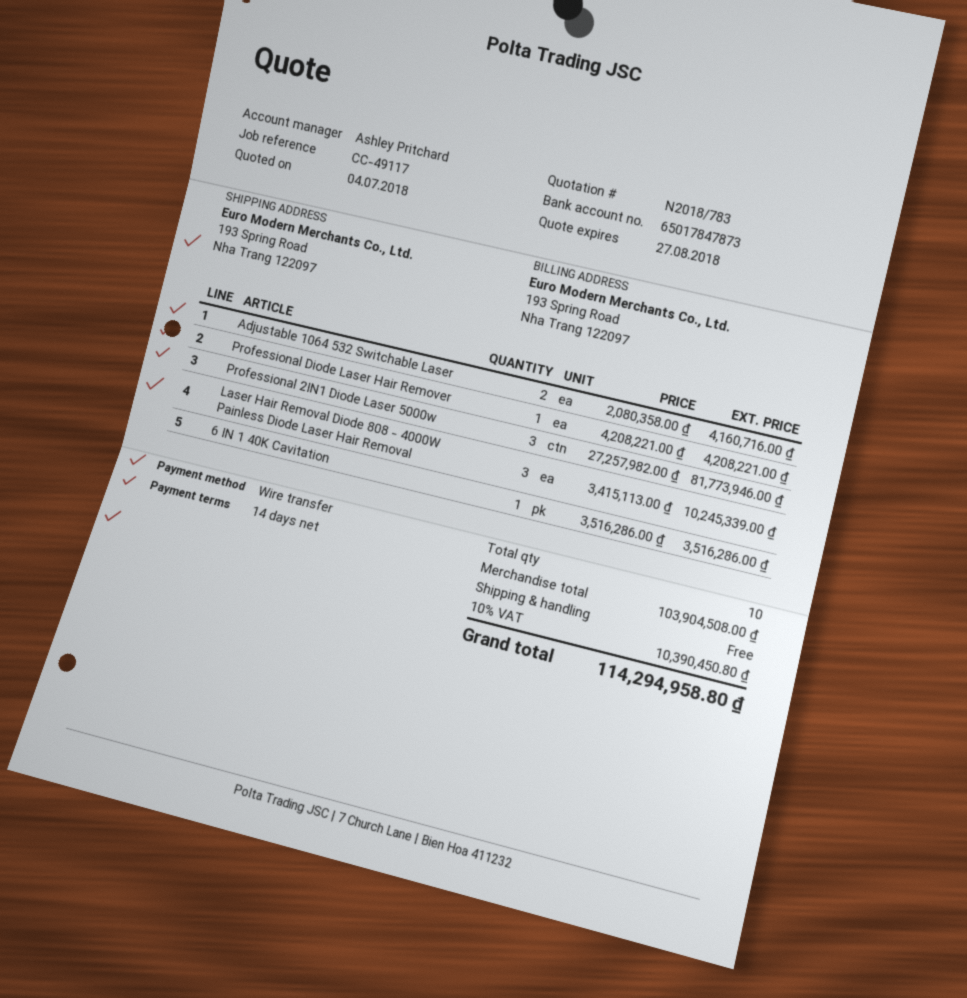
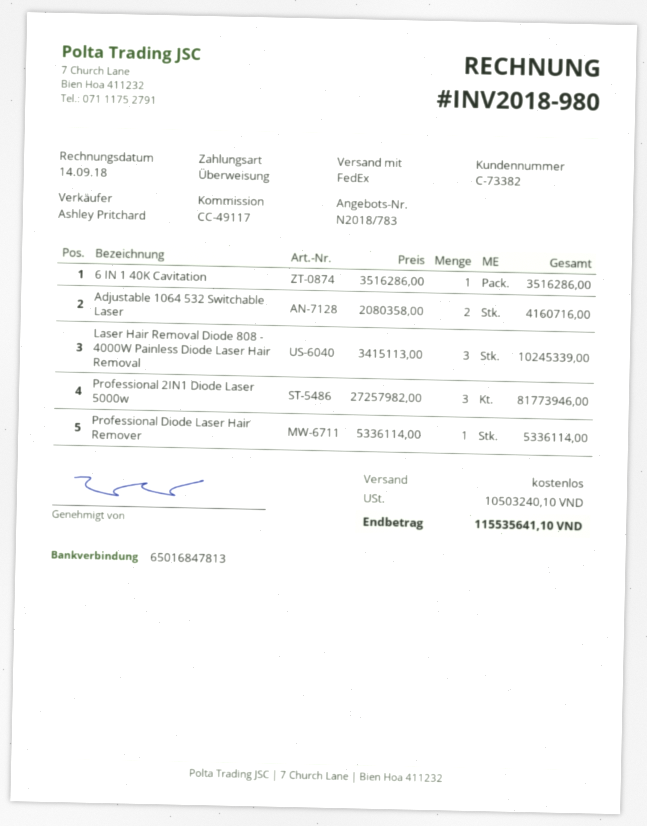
bank account: 65017847873 -> 65016847813
Professional Diode Laser Hair Remover: 1 x 4208221.00 = 4208221.00 -> 1 x 5336114.00 = 5336114.00
tax: 10390450.80 -> 10503240.10
total: 114294958.80 -> 115535641.10

